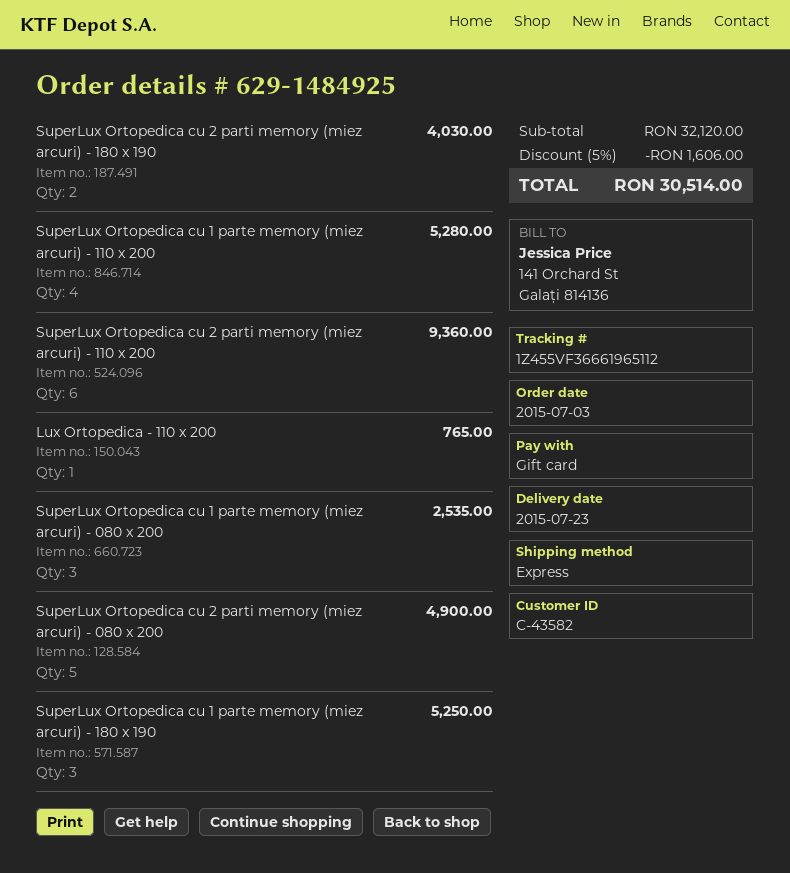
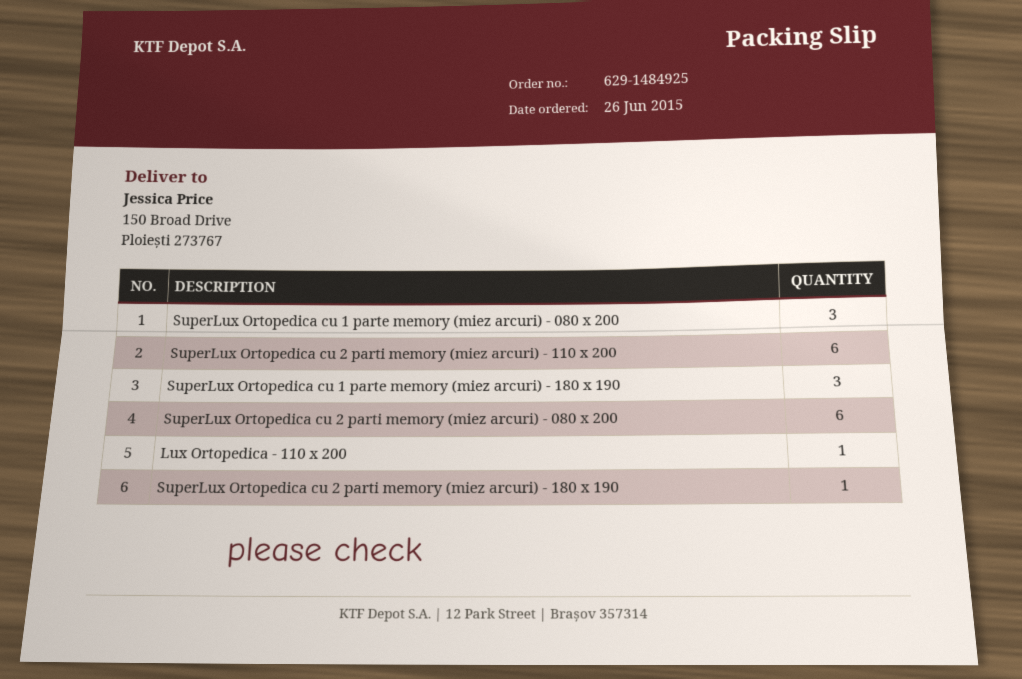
order date: 2015-07-03 -> 2015-06-26
SuperLux Ortopedica cu 2 parti memory (miez arcuri) - 180 x 190: 2 -> 1
SuperLux Ortopedica cu 1 parte memory (miez arcuri) - 110 x 200: 4 -> none
SuperLux Ortopedica cu 2 parti memory (miez arcuri) - 080 x 200: 5 -> 6

